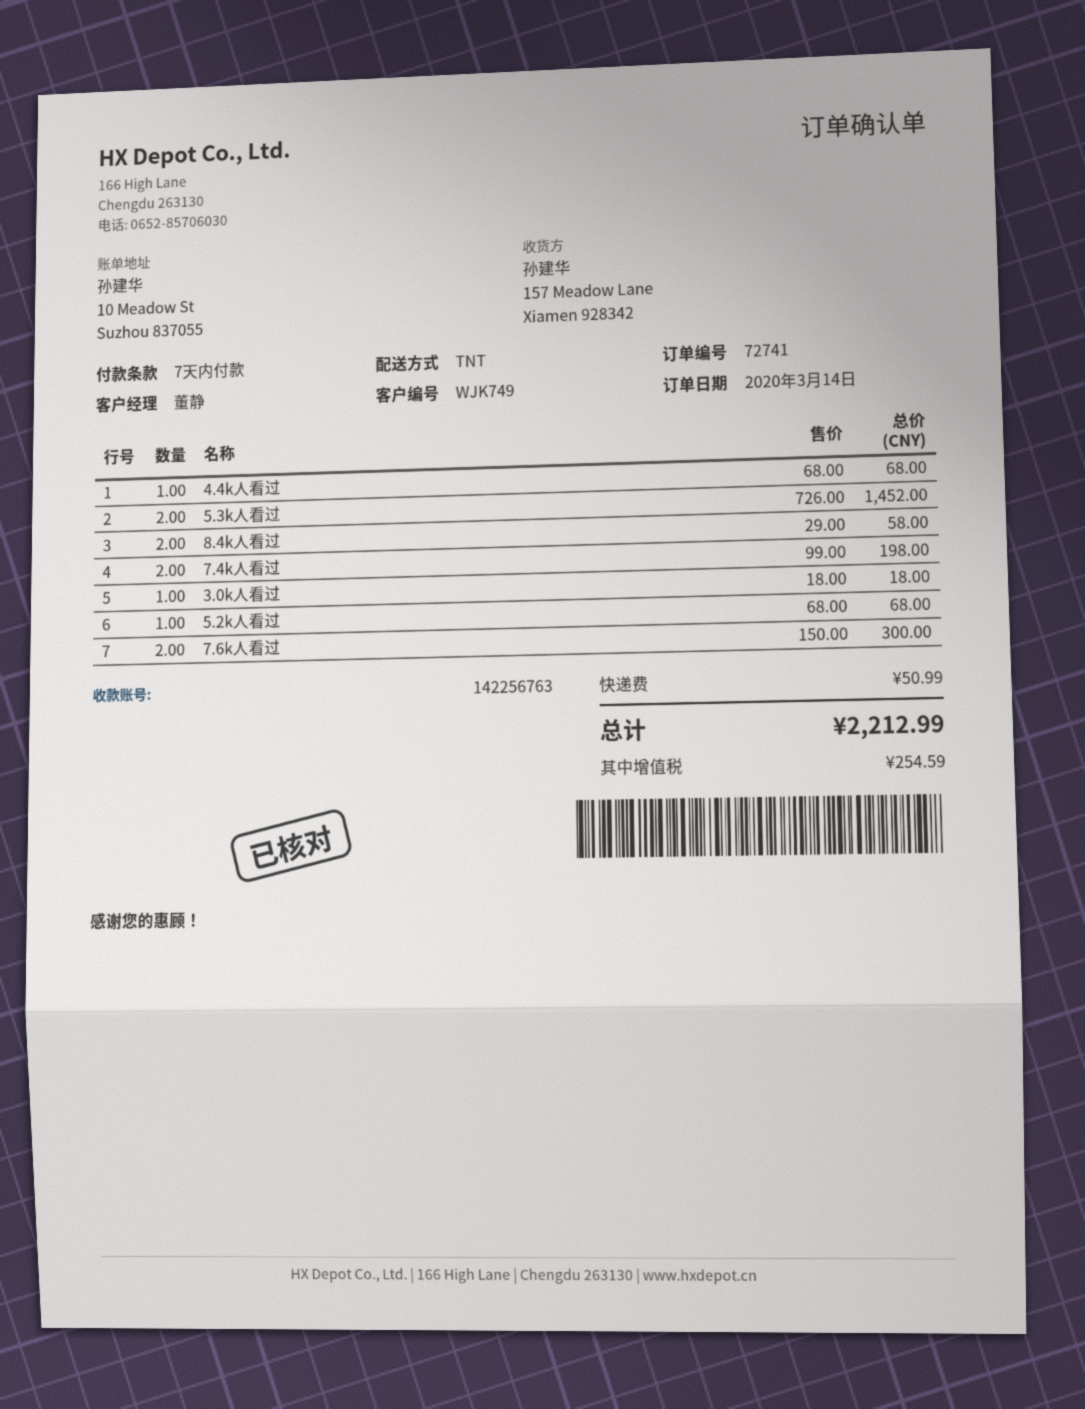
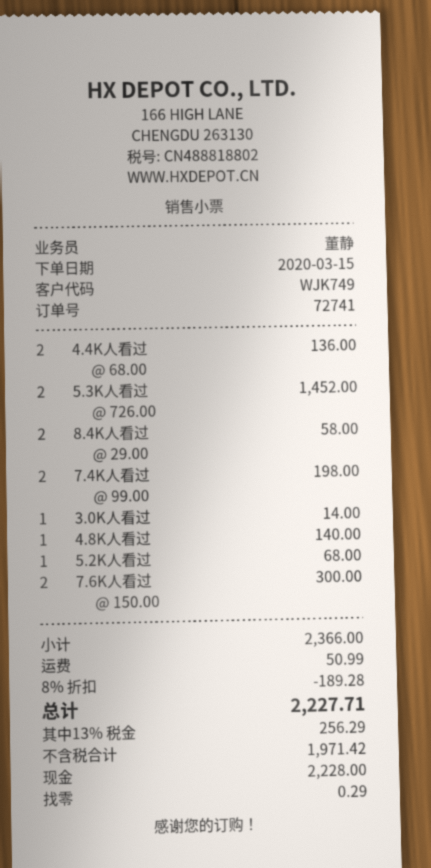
order date: 2020-03-14 -> 2020-03-15
4.4k人看过: 1 x 68.00 = 68.00 -> 2 x 68.00 = 136.00
3.0k人看过: 1 x 18.00 = 18.00 -> 1 x 14.00 = 14.00
4.8K人看过: none -> 1 x 140.00 = 140.00
discount: none -> 8% = 189.28
tax: 254.59 -> 256.29
total: 2212.99 -> 2227.71

